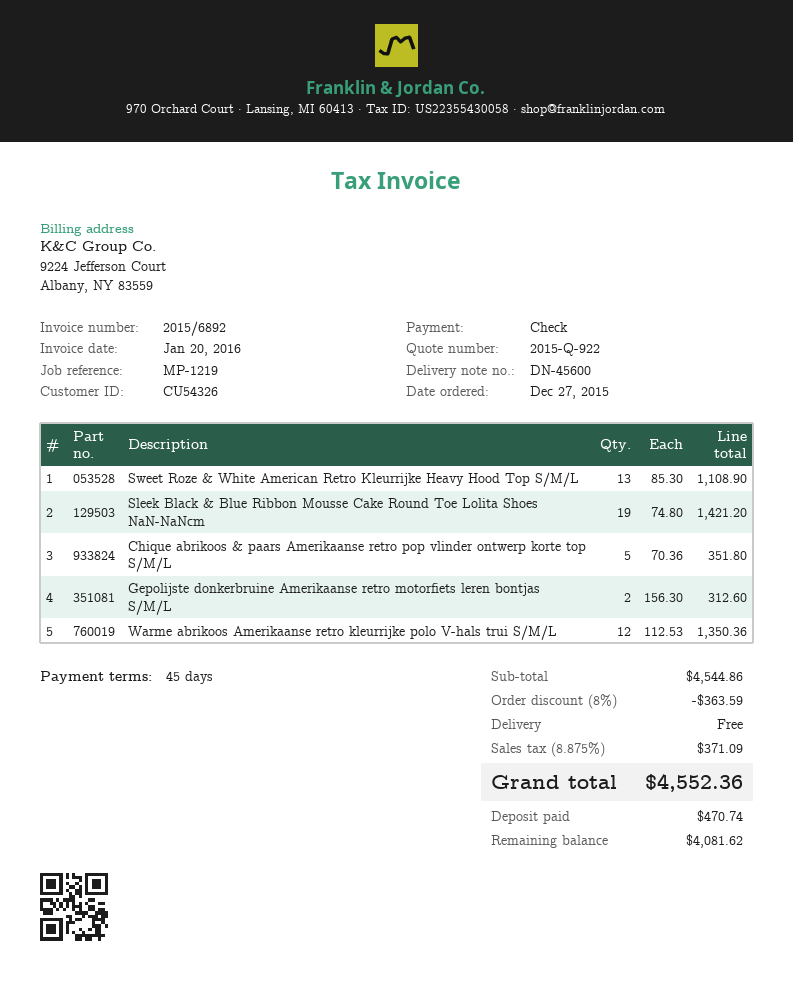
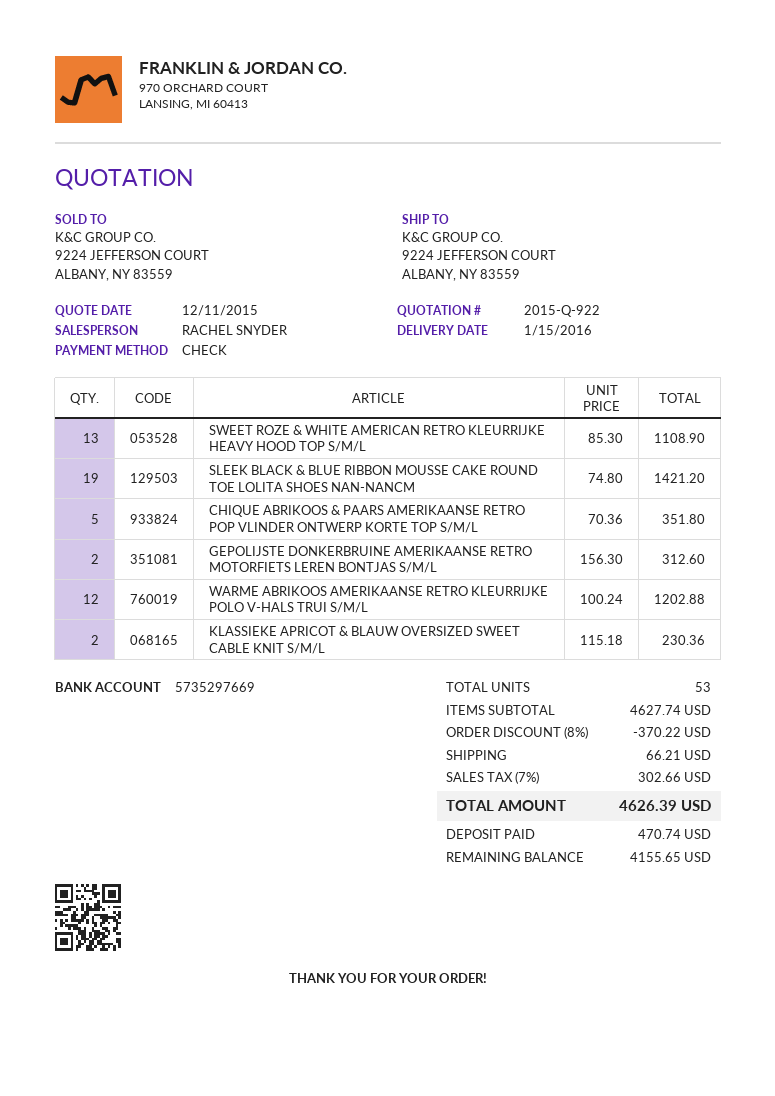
Warme abrikoos Amerikaanse retro kleurrijke polo V-hals trui S/M/L: 12 x 112.53 = 1350.36 -> 12 x 100.24 = 1202.88
KLASSIEKE APRICOT & BLAUW OVERSIZED SWEET CABLE KNIT S/M/L: none -> 2 x 115.18 = 230.36
subtotal: 4544.86 -> 4627.74
discount: 8% = 363.59 -> 8% = 370.22
shipping: 0.00 -> 66.21
tax: 8.875% = 371.09 -> 7% = 302.66
total: 4552.36 -> 4626.39
balance: 4081.62 -> 4155.65

